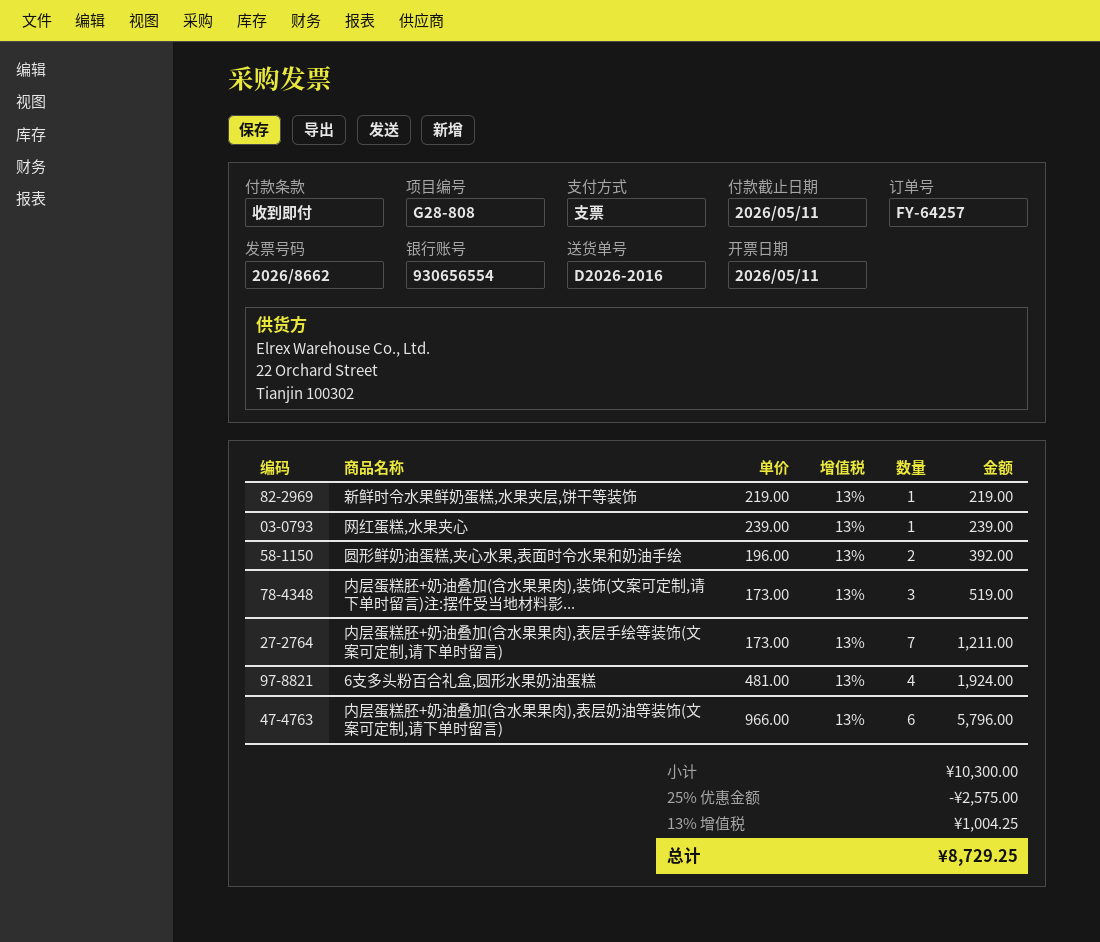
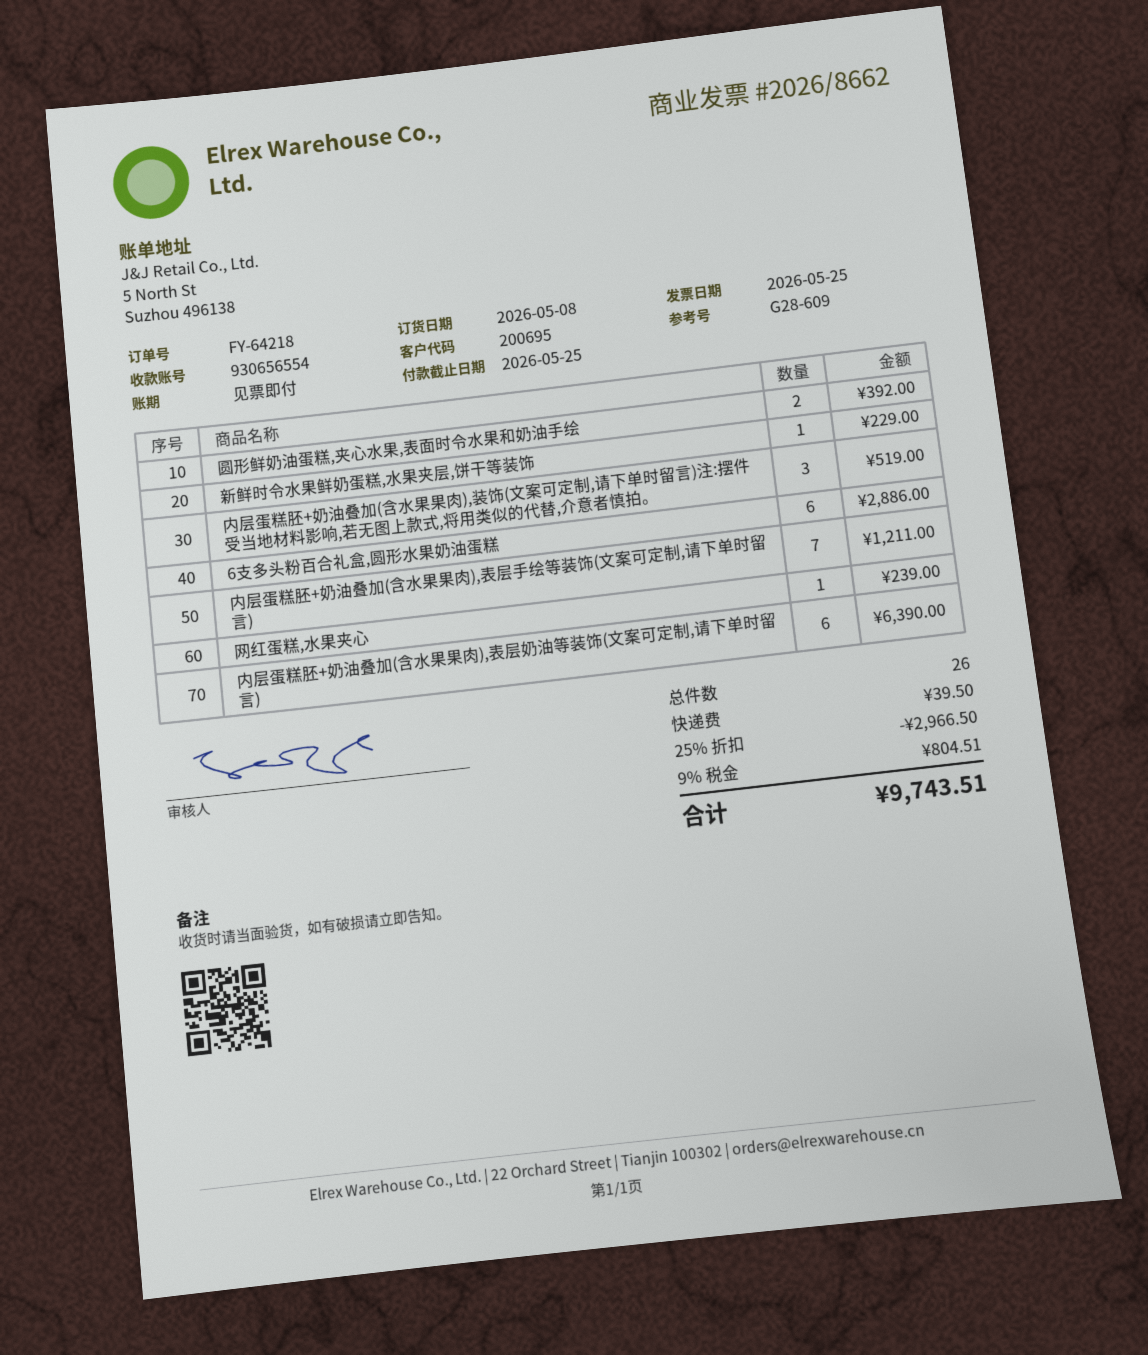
order number: FY-64257 -> FY-64218
invoice date: 2026-05-11 -> 2026-05-25
due date: 2026-05-11 -> 2026-05-25
reference: G28-808 -> G28-609
新鲜时令水果鲜奶蛋糕,水果夹层,饼干等装饰: 1 for 219.00 -> 1 for 229.00
6支多头粉百合礼盒,圆形水果奶油蛋糕: 4 for 1924.00 -> 6 for 2886.00
内层蛋糕胚+奶油叠加(含水果果肉),表层奶油等装饰(文案可定制,请下单时留言): 6 for 5796.00 -> 6 for 6390.00
discount: 25% = 2575.00 -> 25% = 2966.50
shipping: none -> 39.50
tax: 13% = 1004.25 -> 9% = 804.51
total: 8729.25 -> 9743.51

